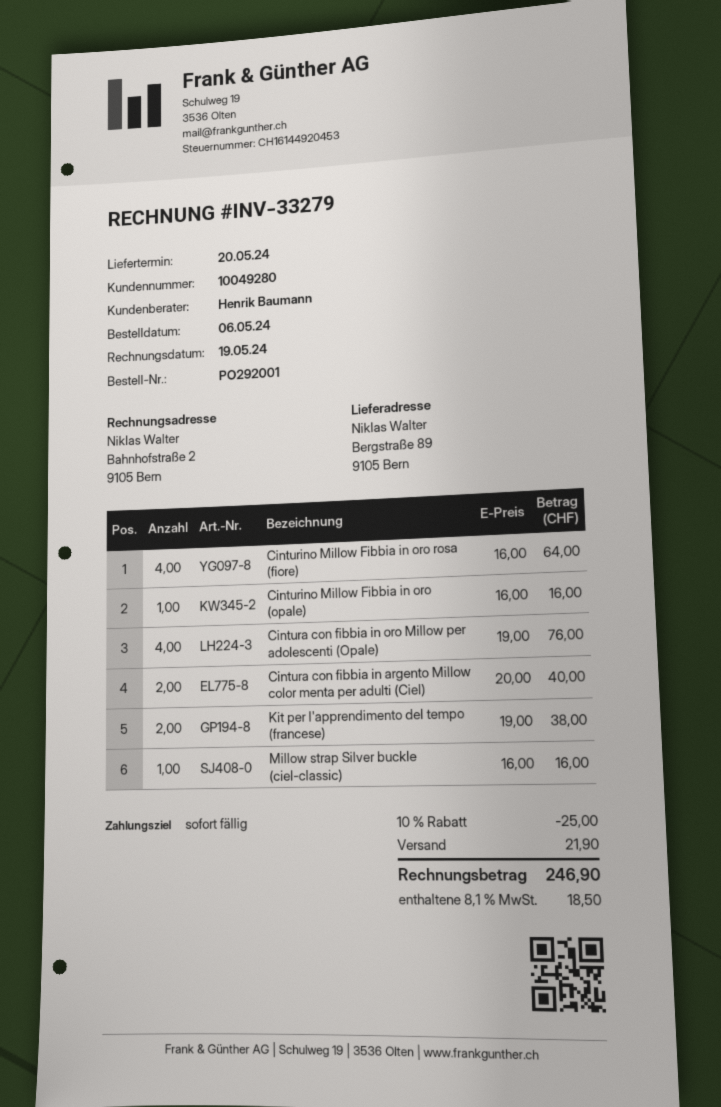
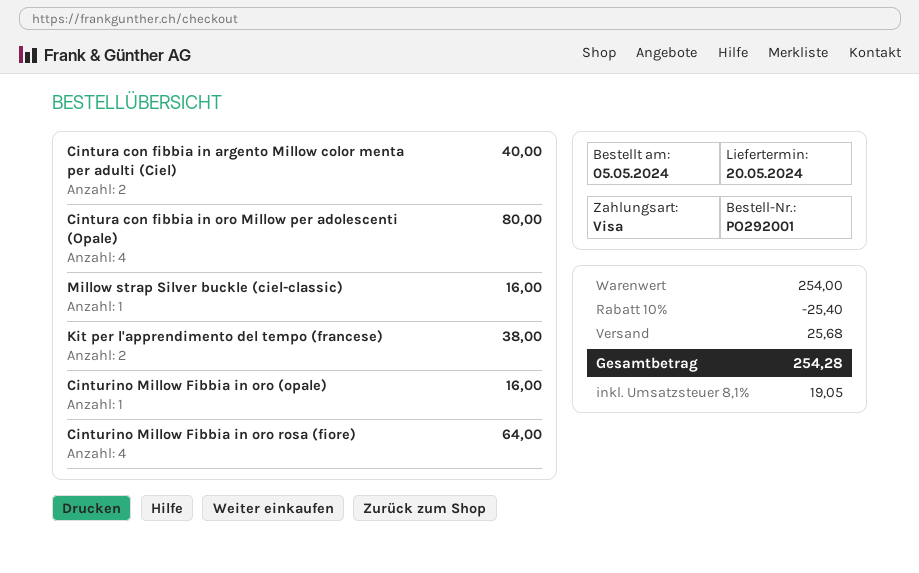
order date: 2024-05-06 -> 2024-05-05
Cintura con fibbia in oro Millow per adolescenti (Opale): 4 for 76.00 -> 4 for 80.00
discount: 10% = 25.00 -> 10% = 25.40
shipping: 21.90 -> 25.68
tax: 8.1% = 18.50 -> 8.1% = 19.05
total: 246.90 -> 254.28

